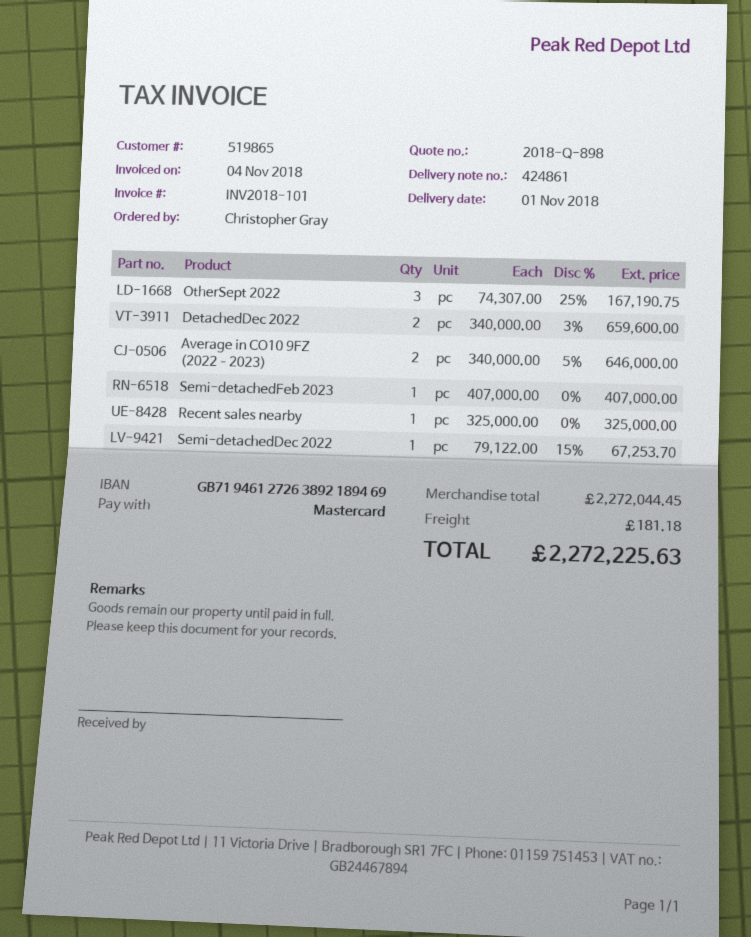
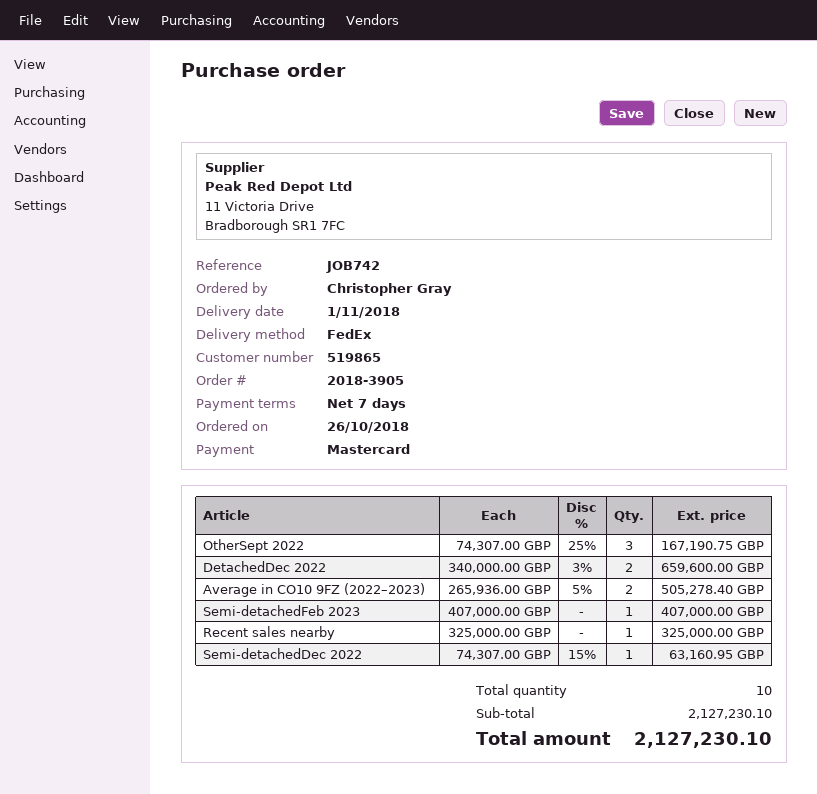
Average in CO10 9FZ (2022–2023): 2 x 340000.00 - 5% = 646000.00 -> 2 x 265936.00 - 5% = 505278.40
Semi-detachedDec 2022: 1 x 79122.00 - 15% = 67253.70 -> 1 x 74307.00 - 15% = 63160.95
subtotal: 2272044.45 -> 2127230.10
shipping: 181.18 -> none
total: 2272225.63 -> 2127230.10

